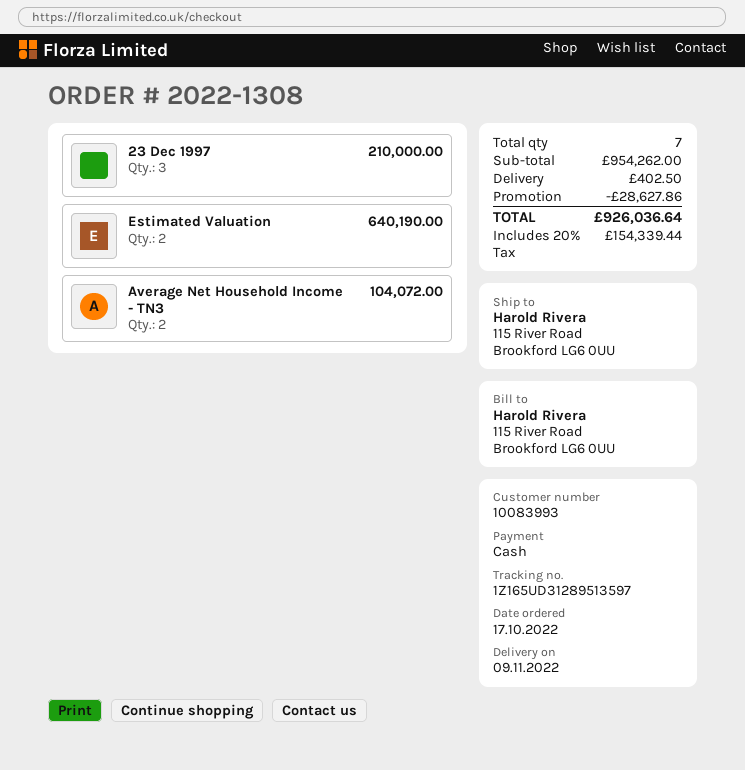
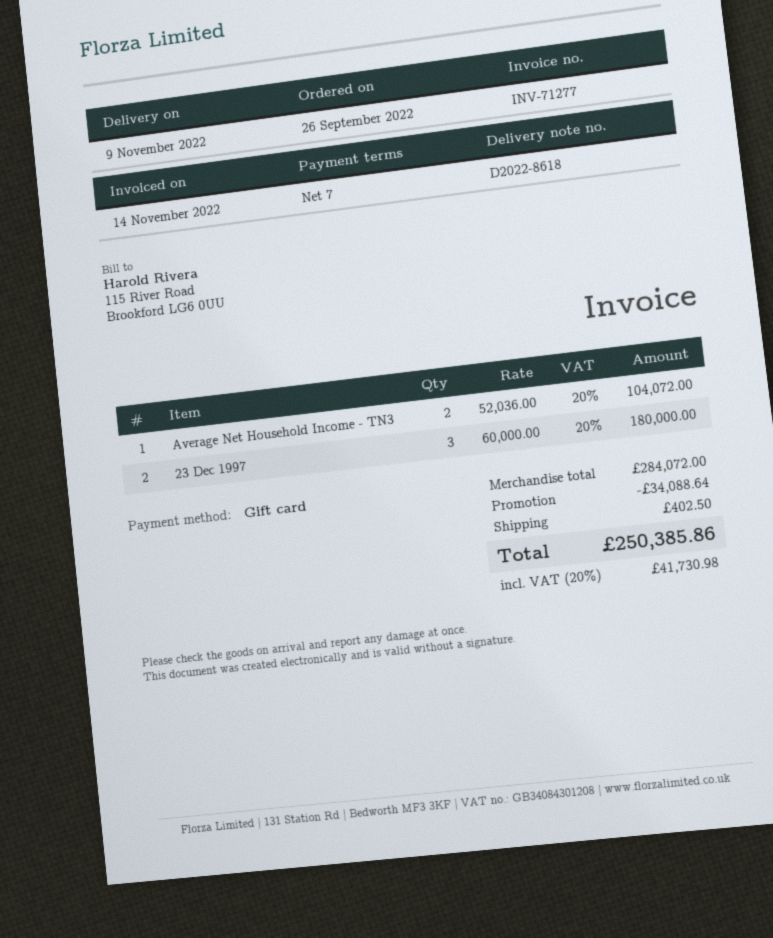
order date: 2022-10-17 -> 2022-09-26
payment method: cash -> gift card
23 Dec 1997: 3 for 210000.00 -> 3 for 180000.00
Estimated Valuation: 2 for 640190.00 -> none
subtotal: 954262.00 -> 284072.00
discount: 28627.86 -> 34088.64
tax: 20% = 154339.44 -> 20% = 41730.98
total: 926036.64 -> 250385.86

